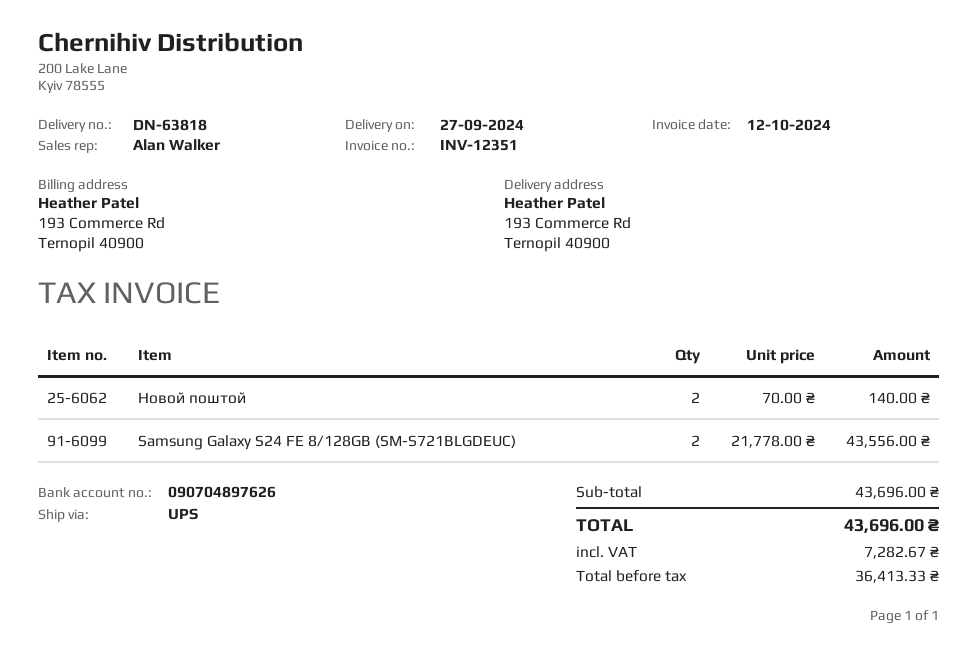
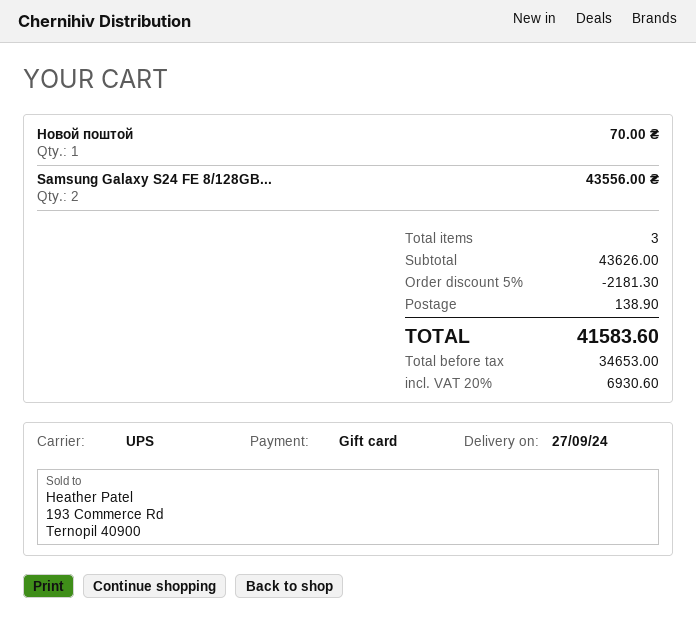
Новой поштой: 2 for 140.00 -> 1 for 70.00
subtotal: 43696.00 -> 43626.00
discount: none -> 5% = 2181.30
shipping: none -> 138.90
net: 36413.33 -> 34653.00
tax: 7282.67 -> 6930.60
total: 43696.00 -> 41583.60

